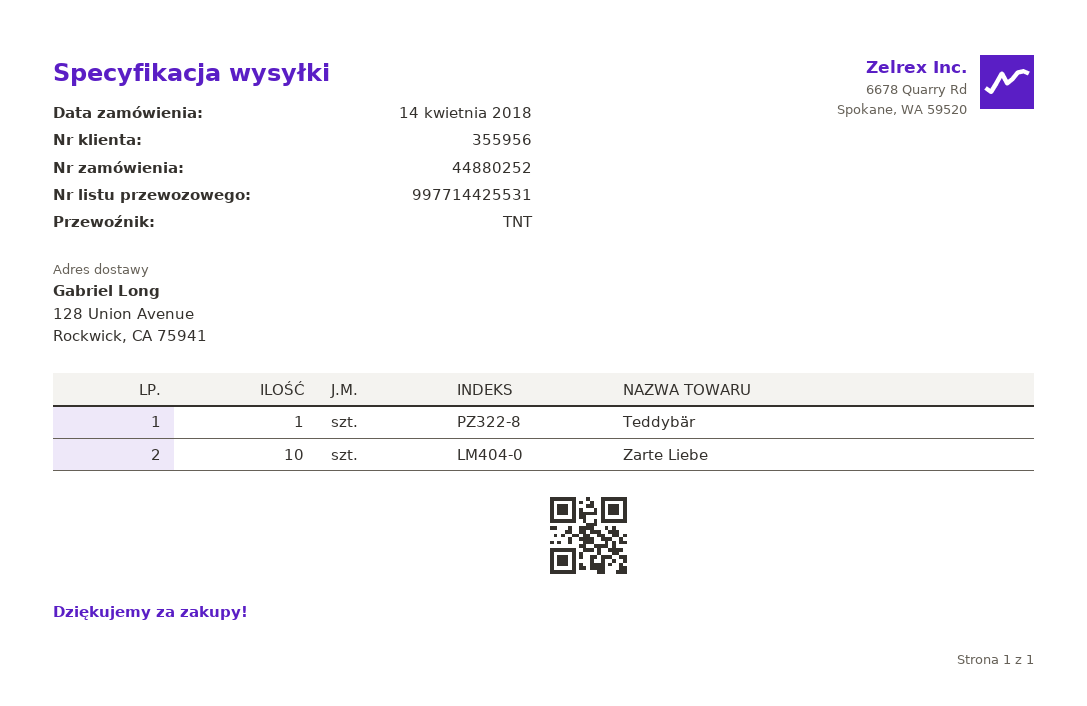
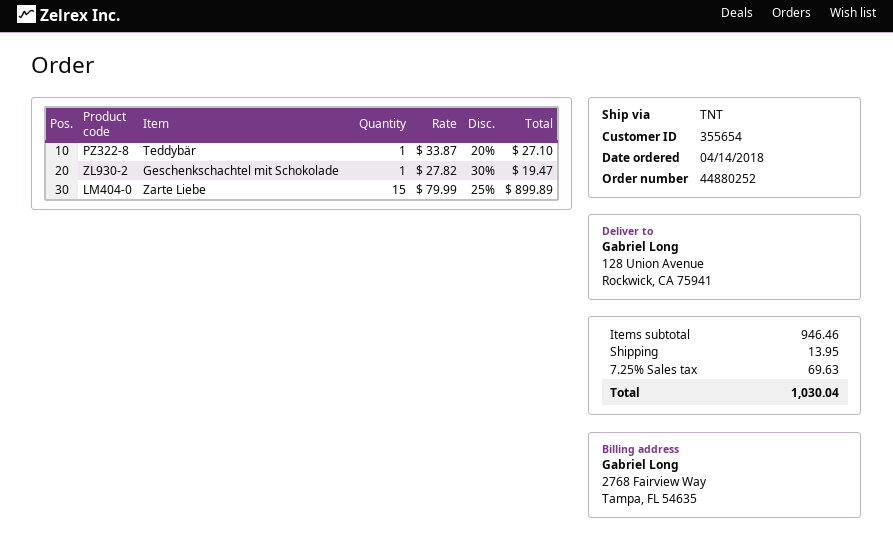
customer number: 355956 -> 355654
Zarte Liebe: 10 -> 15
Geschenkschachtel mit Schokolade: none -> 1

